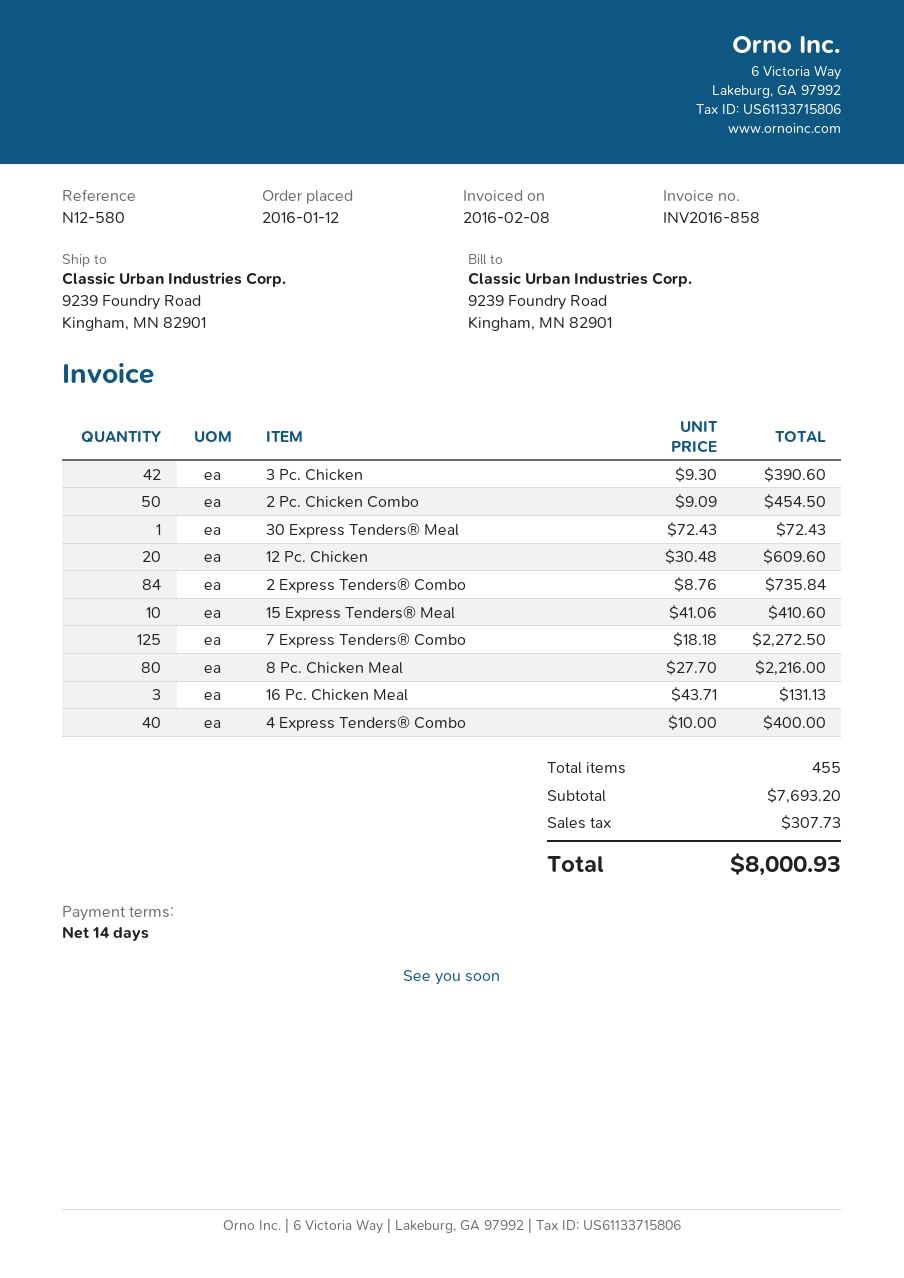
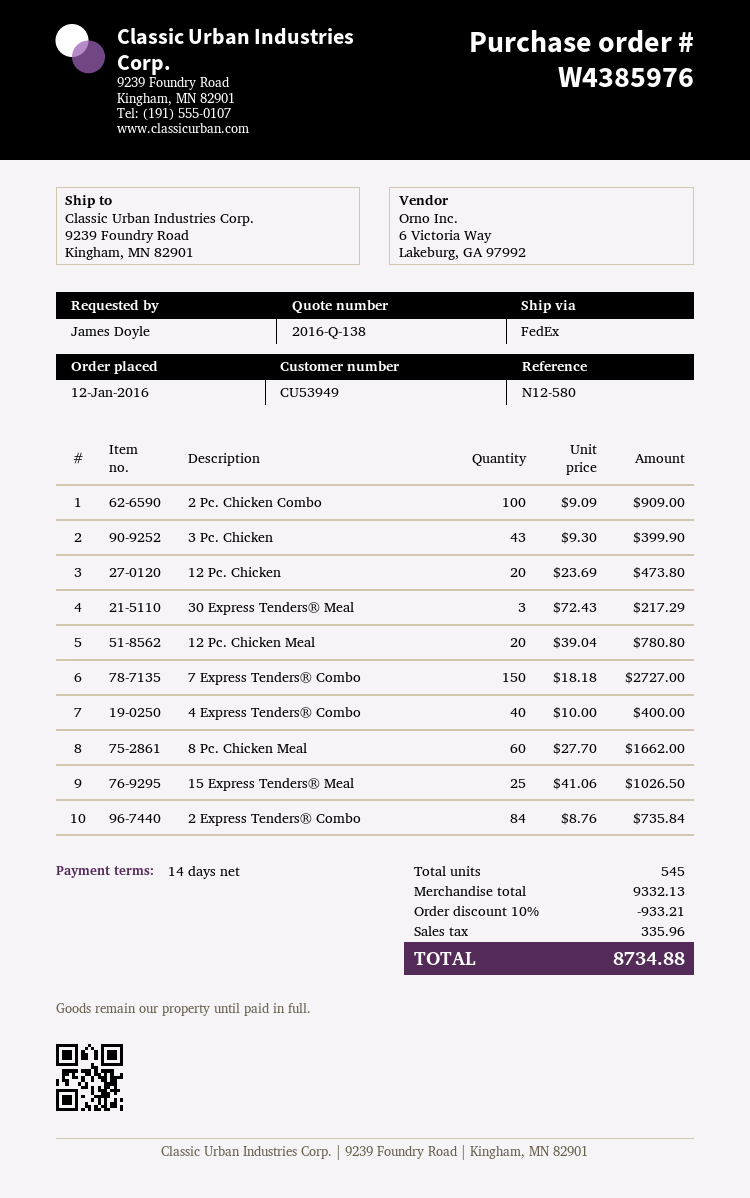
3 Pc. Chicken: 42 x 9.30 = 390.60 -> 43 x 9.30 = 399.90
2 Pc. Chicken Combo: 50 x 9.09 = 454.50 -> 100 x 9.09 = 909.00
30 Express Tenders® Meal: 1 x 72.43 = 72.43 -> 3 x 72.43 = 217.29
12 Pc. Chicken: 20 x 30.48 = 609.60 -> 20 x 23.69 = 473.80
15 Express Tenders® Meal: 10 x 41.06 = 410.60 -> 25 x 41.06 = 1026.50
7 Express Tenders® Combo: 125 x 18.18 = 2272.50 -> 150 x 18.18 = 2727.00
8 Pc. Chicken Meal: 80 x 27.70 = 2216.00 -> 60 x 27.70 = 1662.00
16 Pc. Chicken Meal: 3 x 43.71 = 131.13 -> none
12 Pc. Chicken Meal: none -> 20 x 39.04 = 780.80
total quantity: 455 -> 545
subtotal: 7693.20 -> 9332.13
discount: none -> 10% = 933.21
tax: 307.73 -> 335.96
total: 8000.93 -> 8734.88

